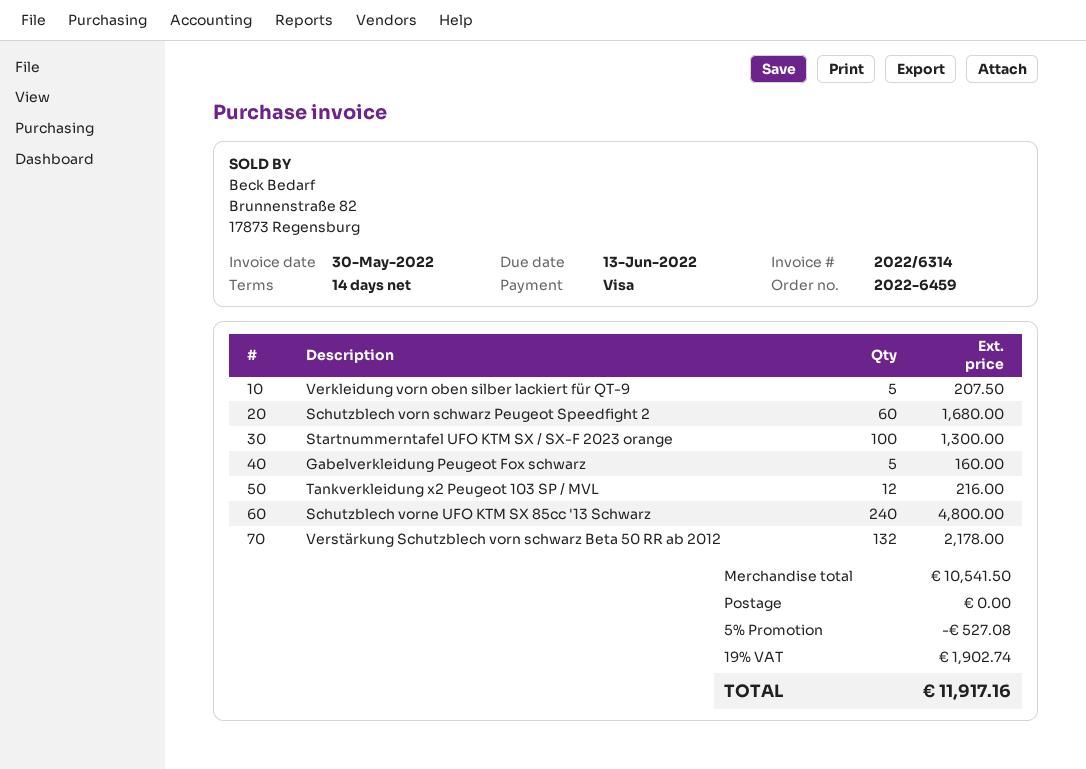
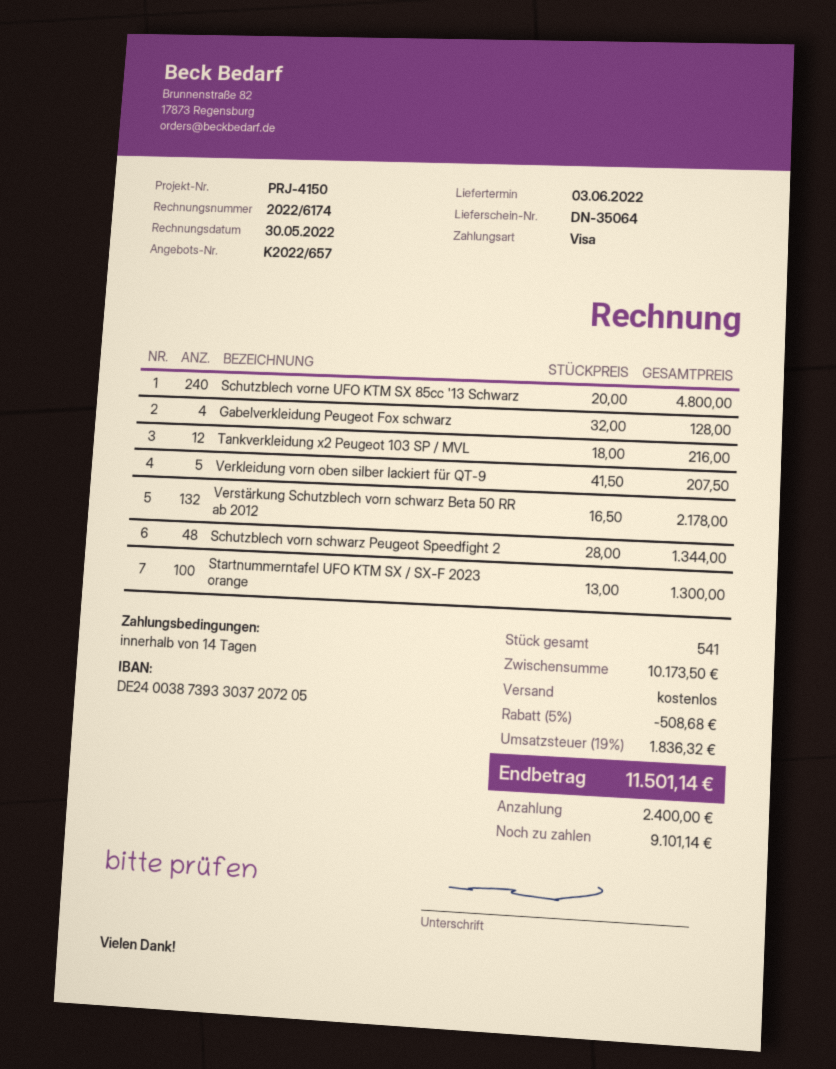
invoice number: 2022/6314 -> 2022/6174
Schutzblech vorn schwarz Peugeot Speedfight 2: 60 for 1680.00 -> 48 for 1344.00
Gabelverkleidung Peugeot Fox schwarz: 5 for 160.00 -> 4 for 128.00
subtotal: 10541.50 -> 10173.50
discount: 5% = 527.08 -> 5% = 508.68
tax: 19% = 1902.74 -> 19% = 1836.32
total: 11917.16 -> 11501.14

